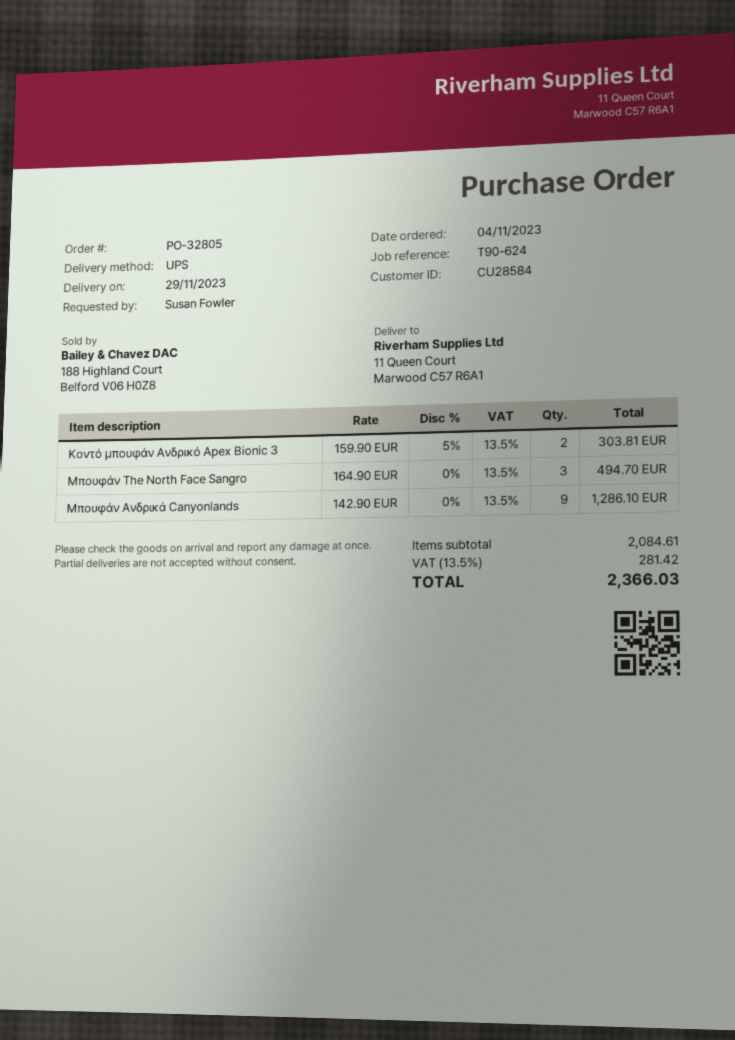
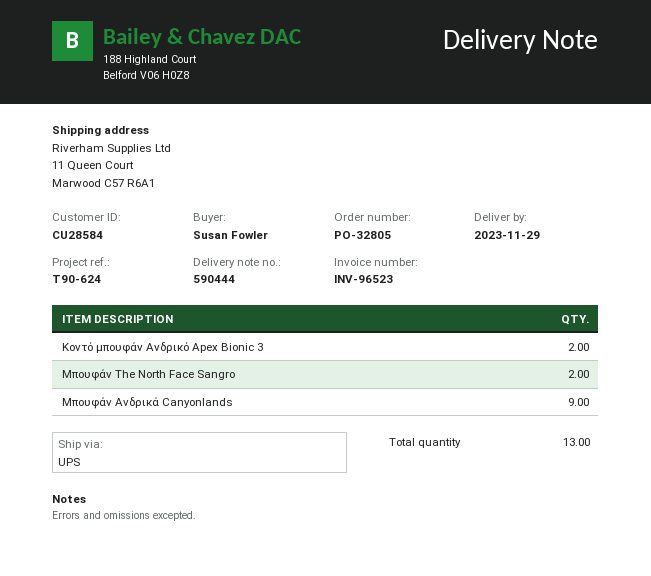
Μπουφάν The North Face Sangro: 3 -> 2

